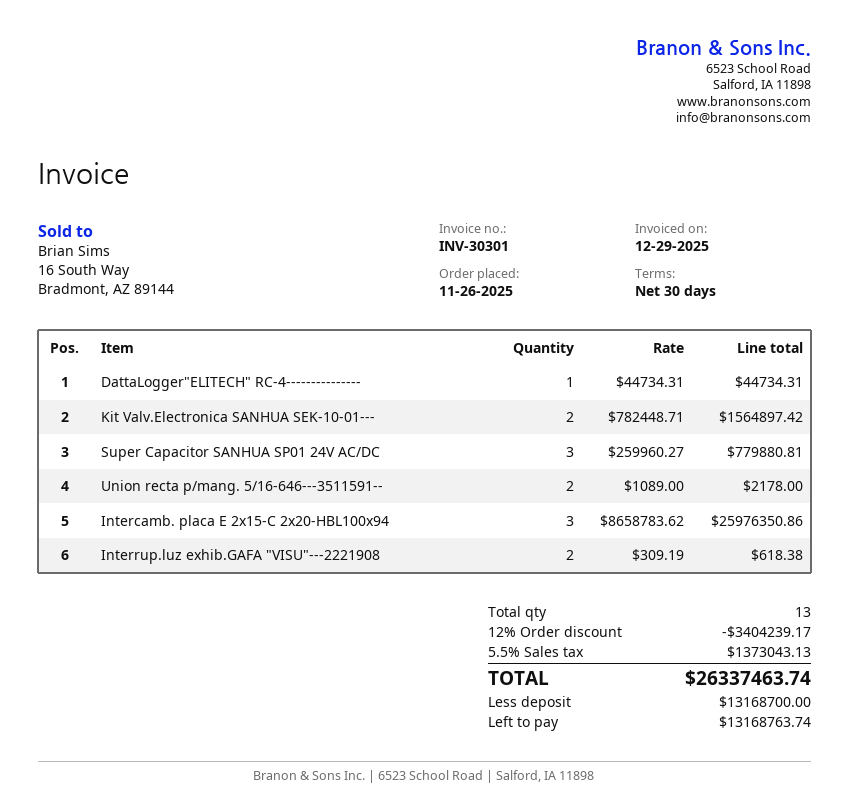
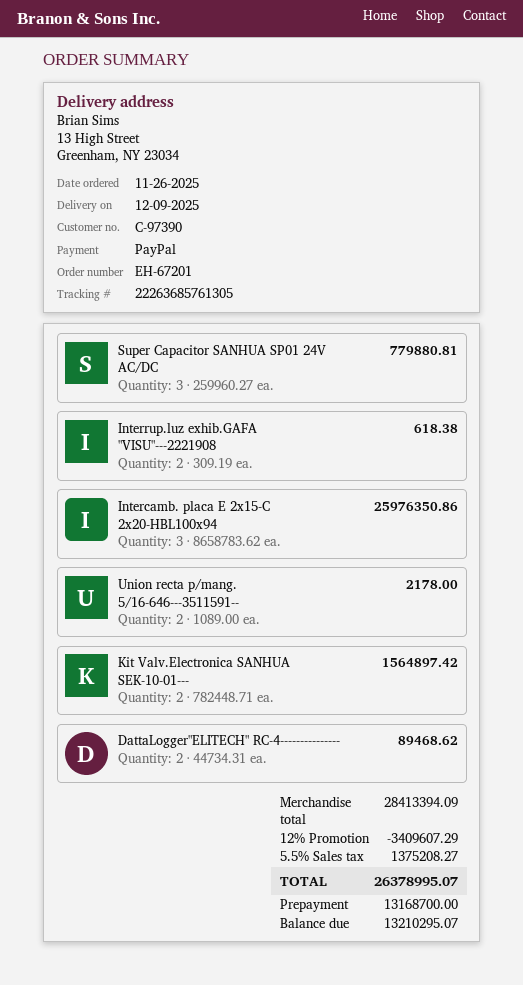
DattaLogger"ELITECH" RC-4---------------: 1 x 44734.31 = 44734.31 -> 2 x 44734.31 = 89468.62
discount: 12% = 3404239.17 -> 12% = 3409607.29
tax: 5.5% = 1373043.13 -> 5.5% = 1375208.27
total: 26337463.74 -> 26378995.07
balance: 13168763.74 -> 13210295.07

